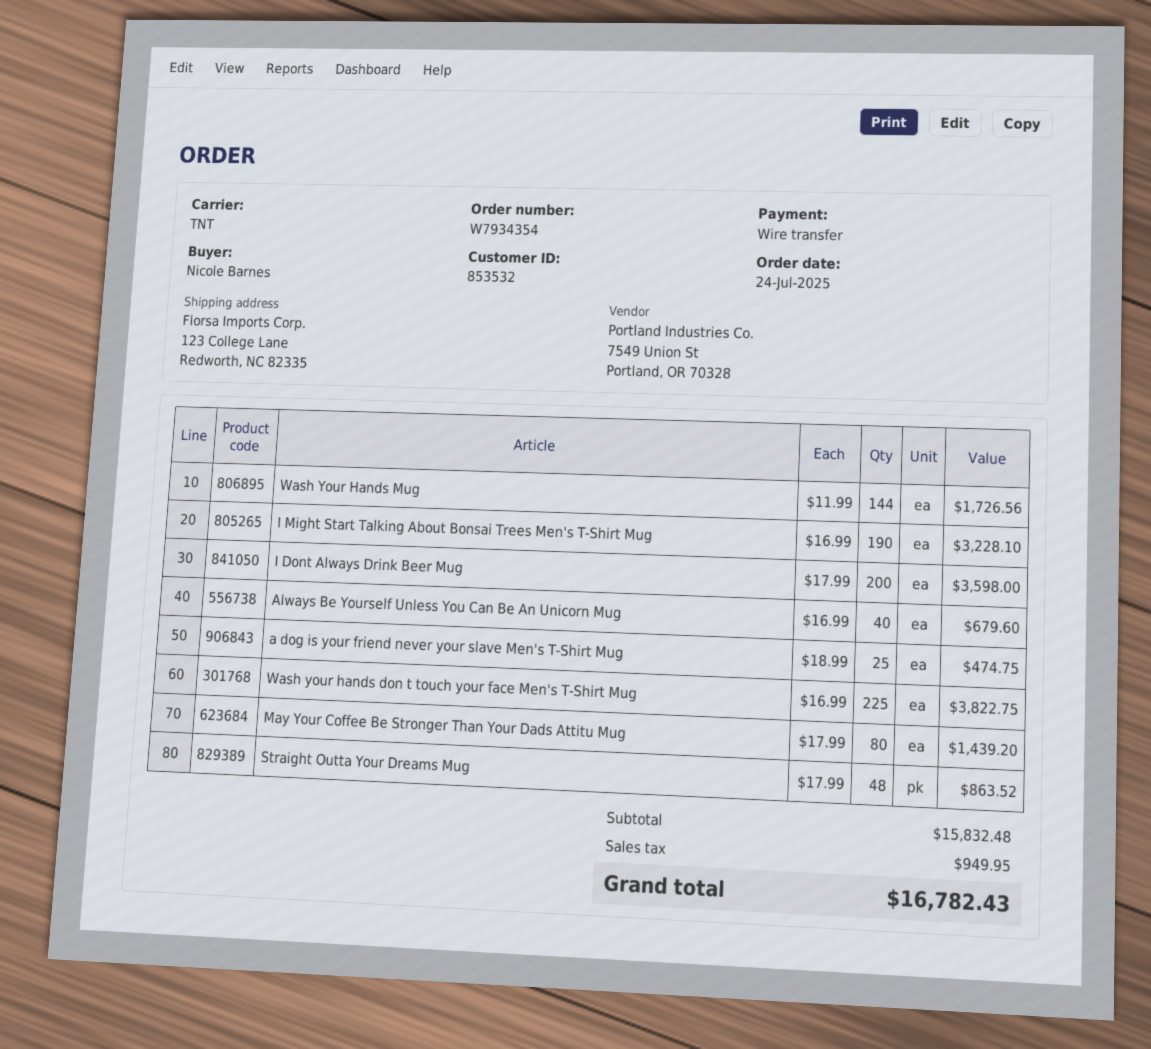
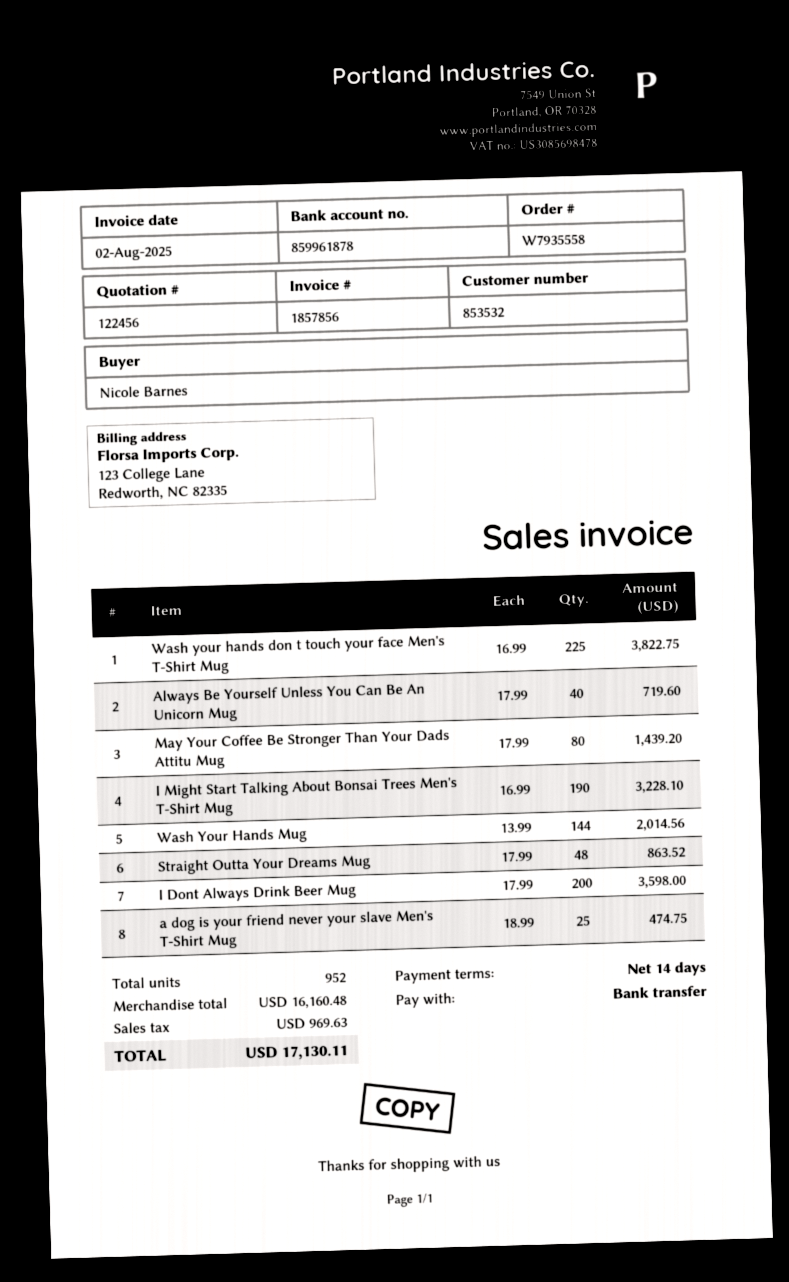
order number: W7934354 -> W7935558
Wash Your Hands Mug: 144 x 11.99 = 1726.56 -> 144 x 13.99 = 2014.56
Always Be Yourself Unless You Can Be An Unicorn Mug: 40 x 16.99 = 679.60 -> 40 x 17.99 = 719.60
subtotal: 15832.48 -> 16160.48
tax: 949.95 -> 969.63
total: 16782.43 -> 17130.11

